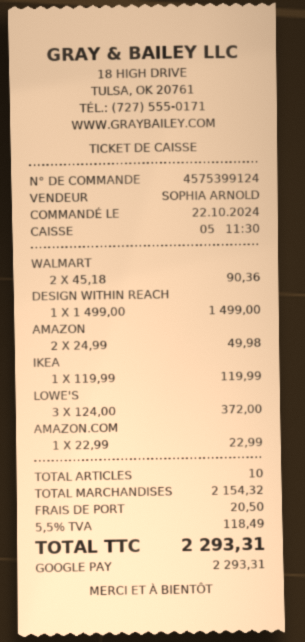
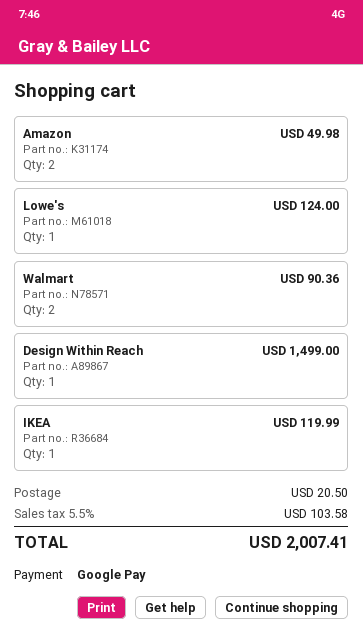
LOWE'S: 3 for 372.00 -> 1 for 124.00
AMAZON.COM: 1 for 22.99 -> none
tax: 5.5% = 118.49 -> 5.5% = 103.58
total: 2293.31 -> 2007.41

